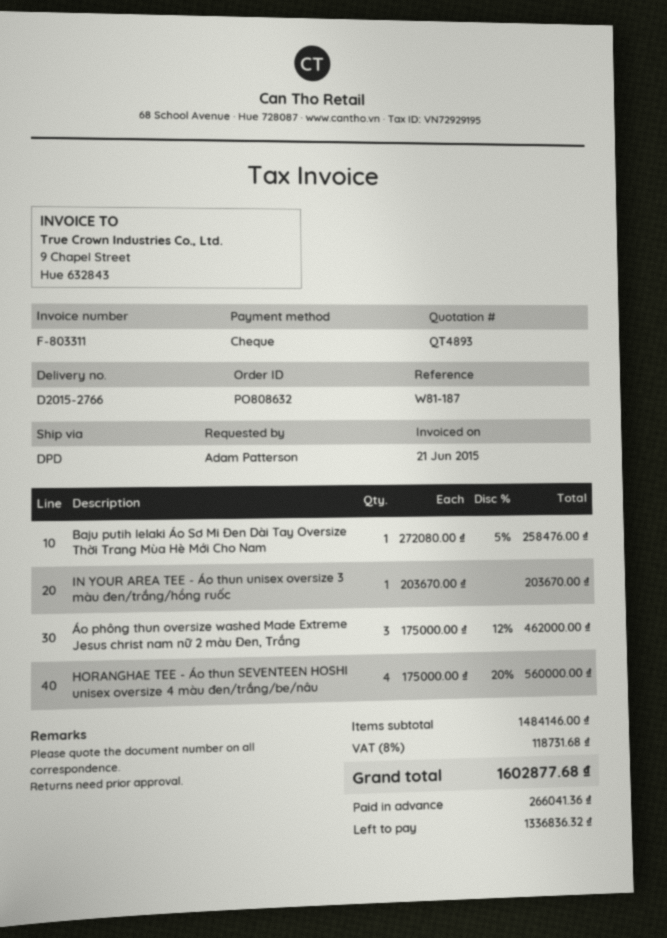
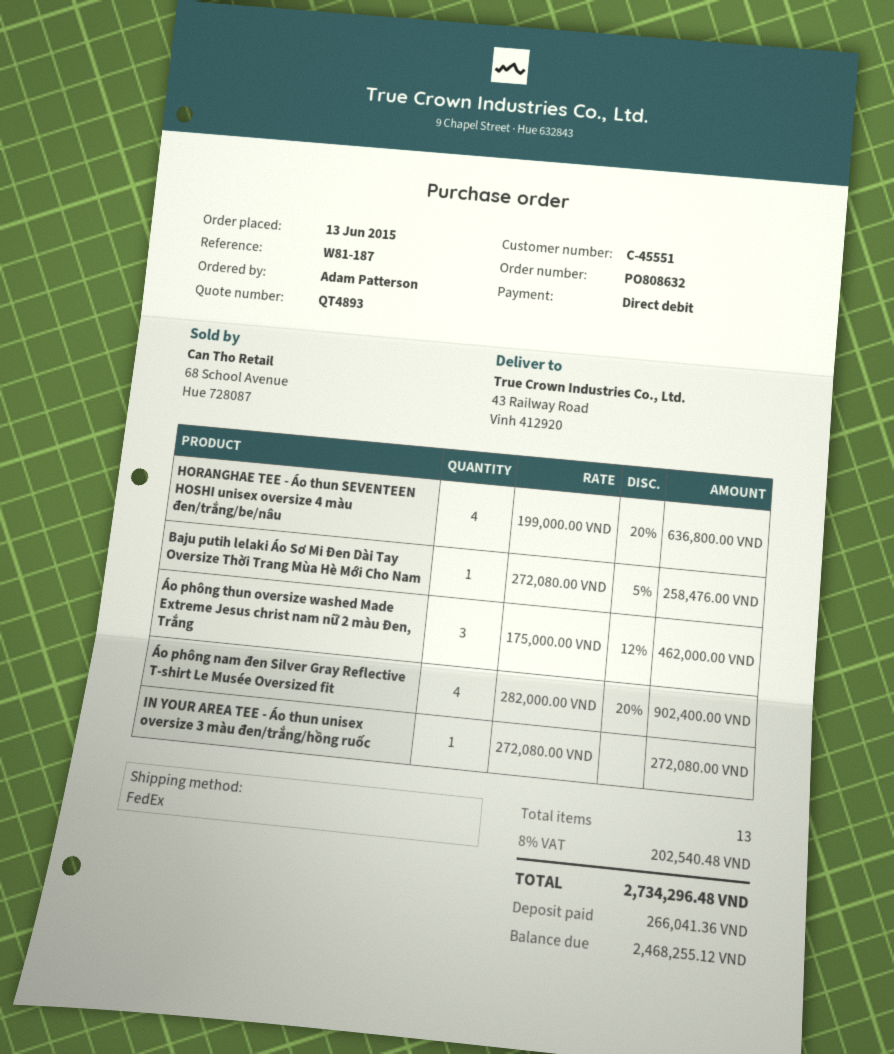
payment method: cheque -> direct debit
shipping method: DPD -> FedEx
IN YOUR AREA TEE - Áo thun unisex oversize 3 màu đen/trắng/hồng ruốc: 1 x 203670.00 = 203670.00 -> 1 x 272080.00 = 272080.00
HORANGHAE TEE - Áo thun SEVENTEEN HOSHI unisex oversize 4 màu đen/trắng/be/nâu: 4 x 175000.00 - 20% = 560000.00 -> 4 x 199000.00 - 20% = 636800.00
Áo phông nam đen Silver Gray Reflective T-shirt Le Musée Oversized fit: none -> 4 x 282000.00 - 20% = 902400.00
tax: 8% = 118731.68 -> 8% = 202540.48
total: 1602877.68 -> 2734296.48
balance: 1336836.32 -> 2468255.12

